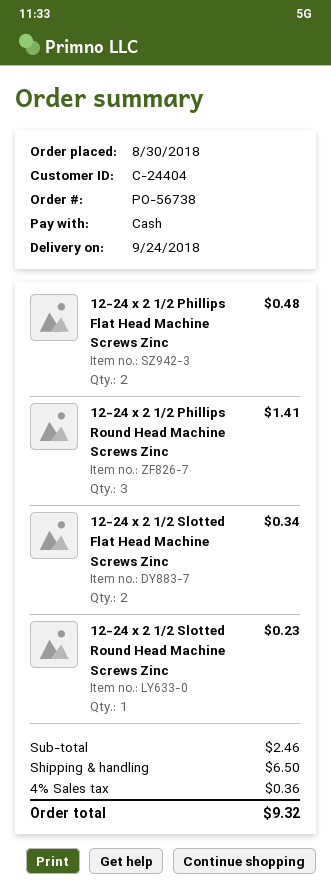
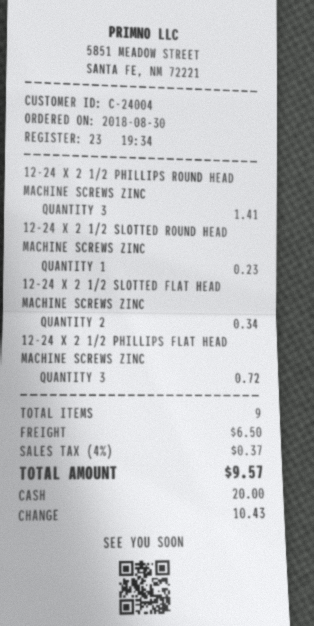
customer number: C-24404 -> C-24004
12-24 x 2 1/2 Phillips Flat Head Machine Screws Zinc: 2 for 0.48 -> 3 for 0.72
tax: 4% = 0.36 -> 4% = 0.37
total: 9.32 -> 9.57

